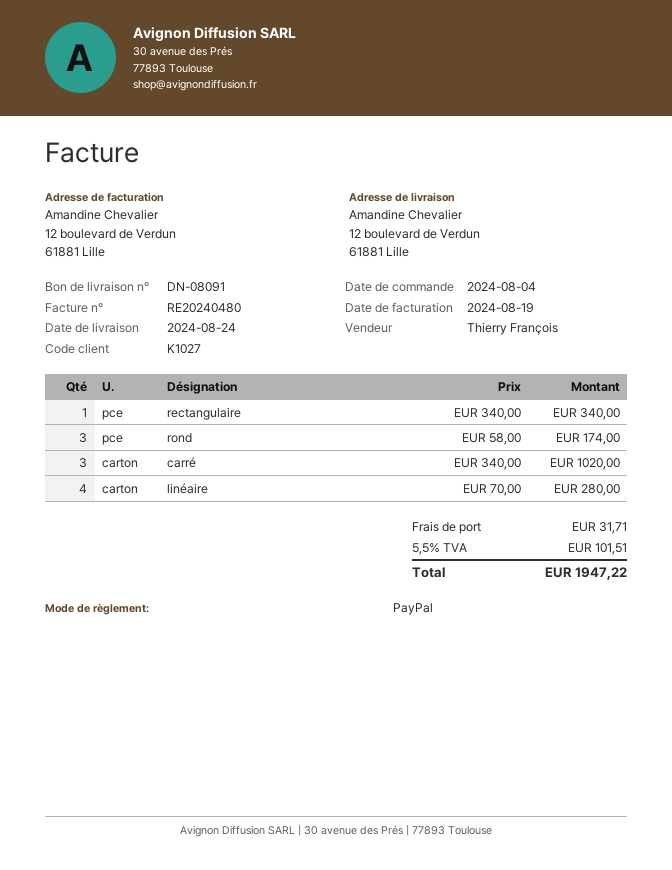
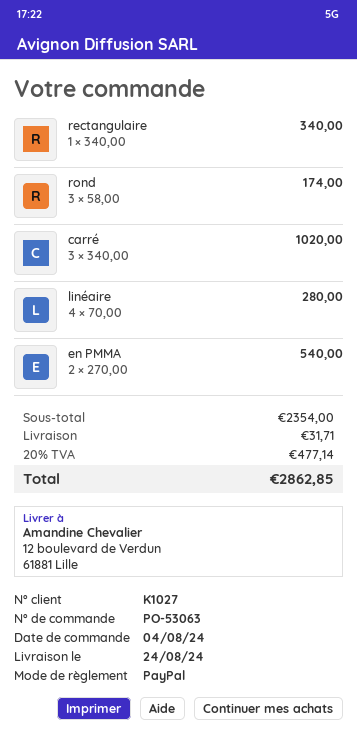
en PMMA: none -> 2 x 270.00 = 540.00
tax: 5.5% = 101.51 -> 20% = 477.14
total: 1947.22 -> 2862.85

